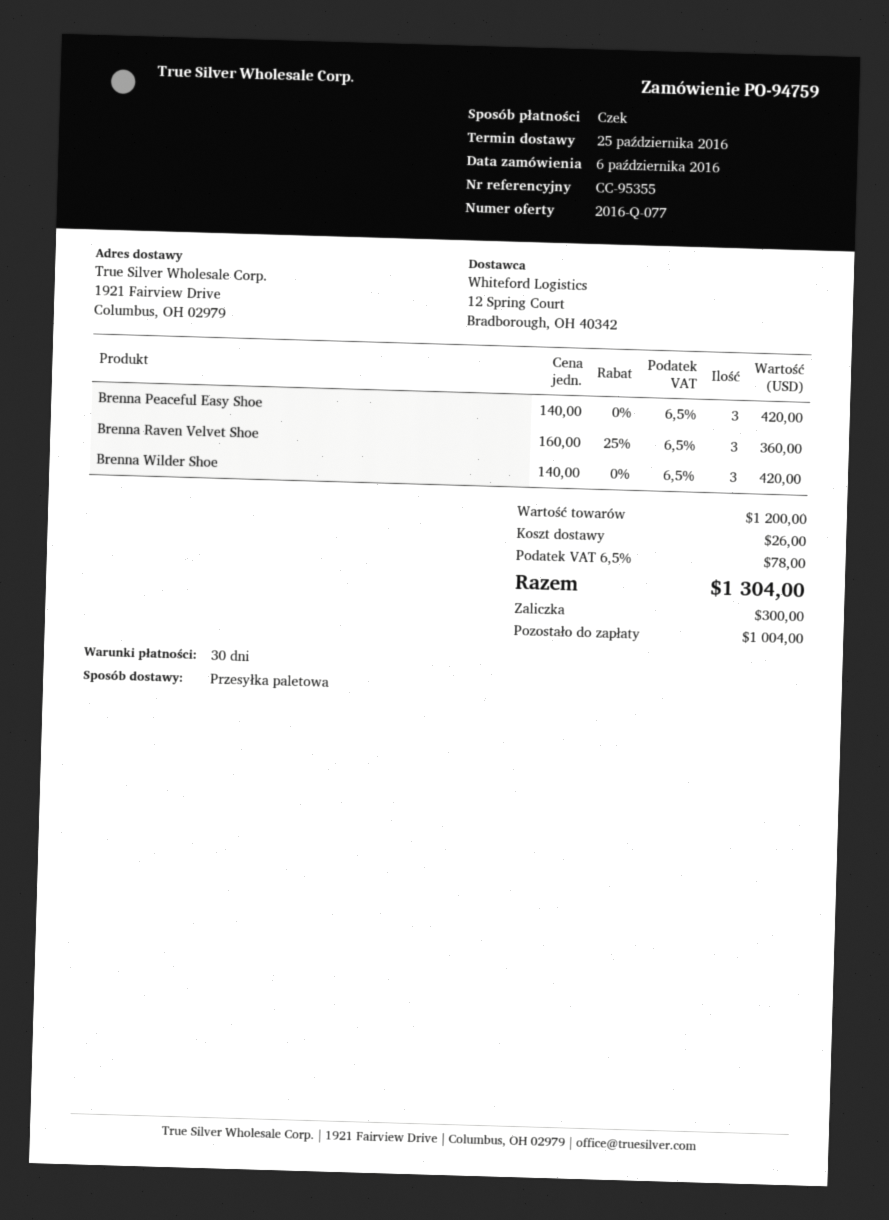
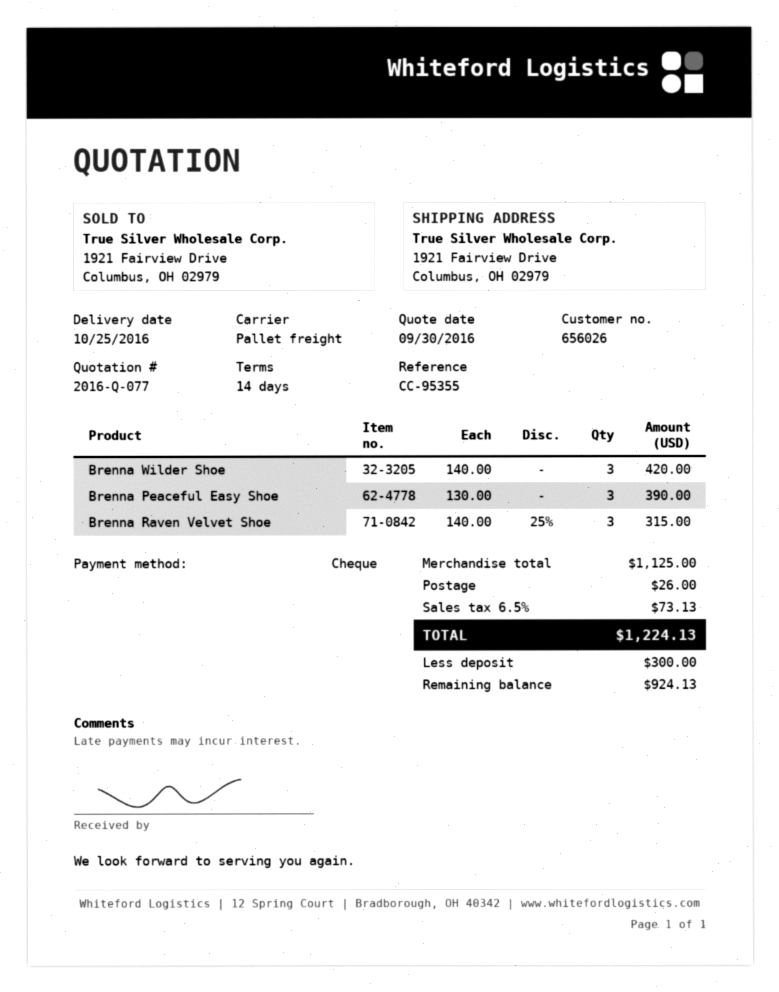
payment terms: 30 days -> 14 days
Brenna Peaceful Easy Shoe: 3 x 140.00 = 420.00 -> 3 x 130.00 = 390.00
Brenna Raven Velvet Shoe: 3 x 160.00 - 25% = 360.00 -> 3 x 140.00 - 25% = 315.00
subtotal: 1200.00 -> 1125.00
tax: 6.5% = 78.00 -> 6.5% = 73.13
total: 1304.00 -> 1224.13
balance: 1004.00 -> 924.13

